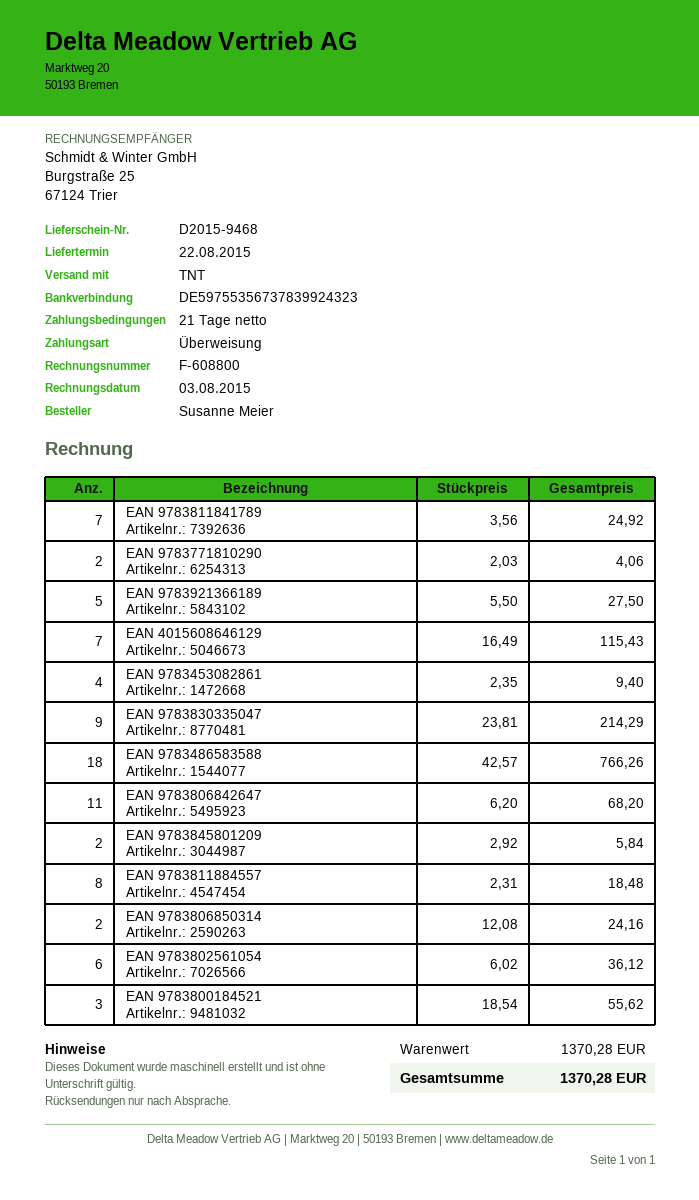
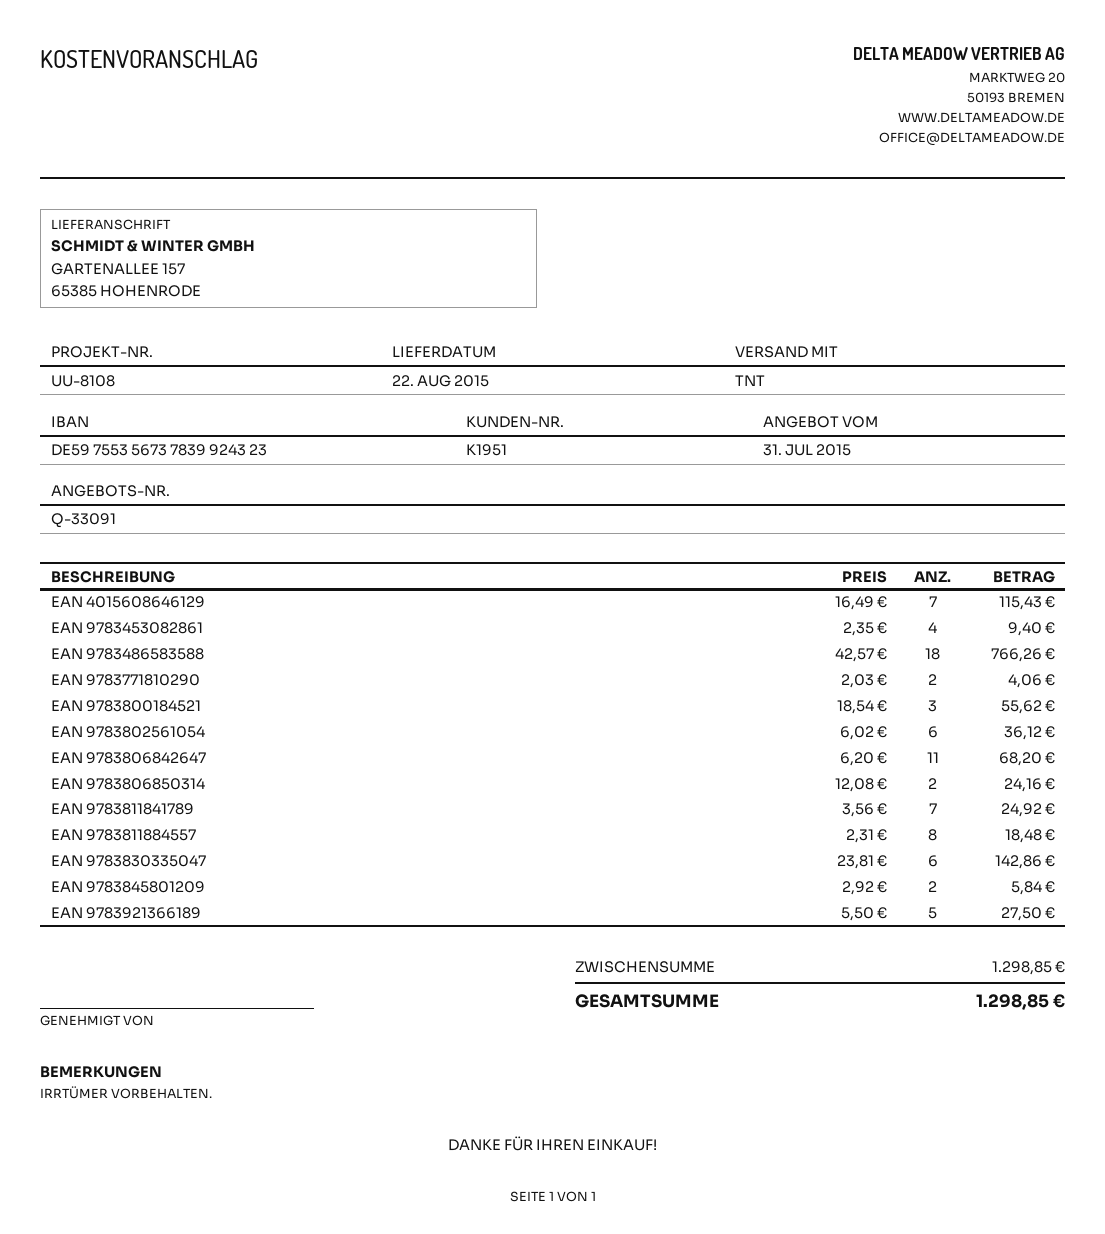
EAN 9783830335047: 9 x 23.81 = 214.29 -> 6 x 23.81 = 142.86
subtotal: 1370.28 -> 1298.85
total: 1370.28 -> 1298.85

